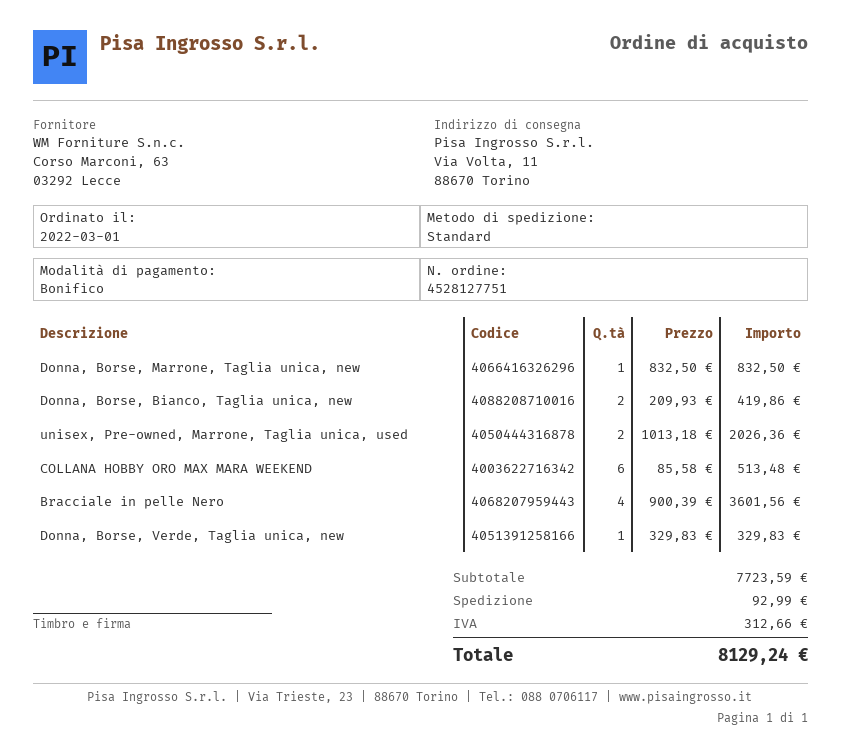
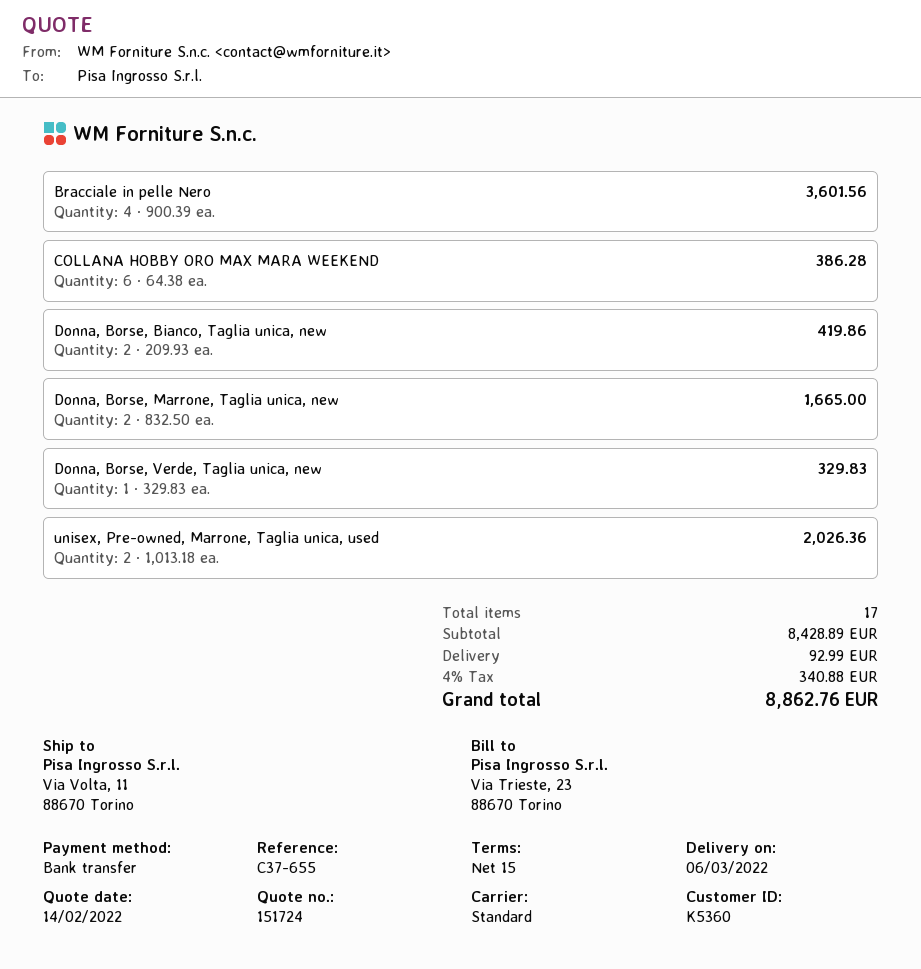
Donna, Borse, Marrone, Taglia unica, new: 1 x 832.50 = 832.50 -> 2 x 832.50 = 1665.00
COLLANA HOBBY ORO MAX MARA WEEKEND: 6 x 85.58 = 513.48 -> 6 x 64.38 = 386.28
subtotal: 7723.59 -> 8428.89
tax: 312.66 -> 340.88
total: 8129.24 -> 8862.76

